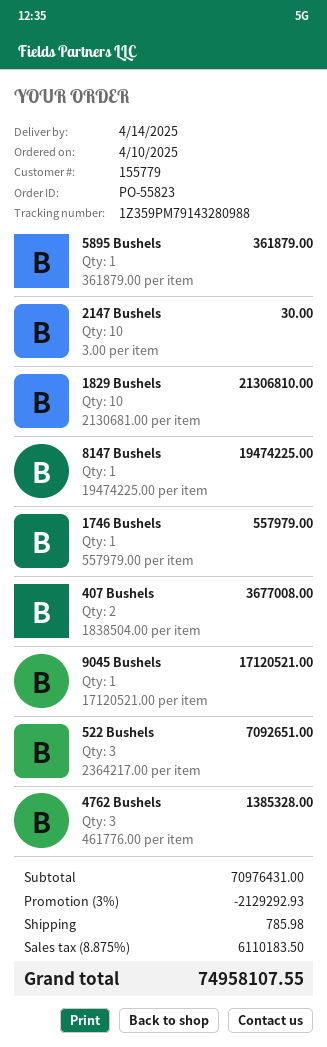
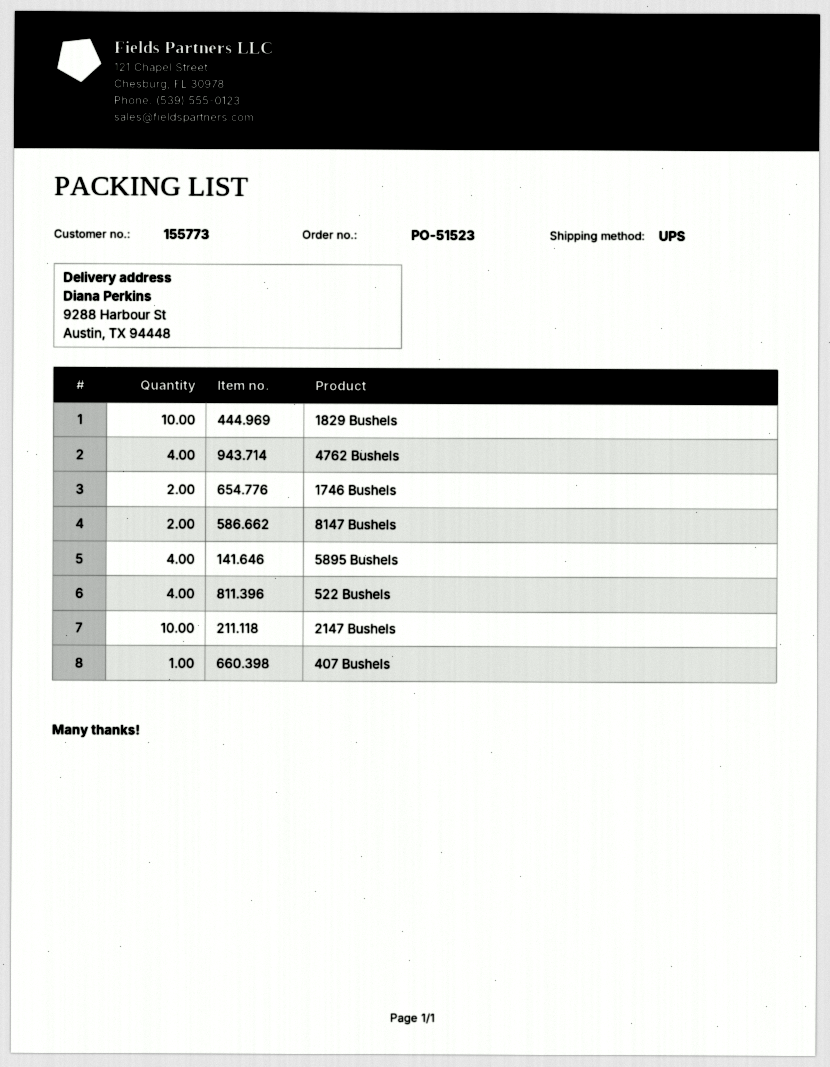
order number: PO-55823 -> PO-51523
customer number: 155779 -> 155773
5895 Bushels: 1 -> 4
8147 Bushels: 1 -> 2
1746 Bushels: 1 -> 2
407 Bushels: 2 -> 1
9045 Bushels: 1 -> none
522 Bushels: 3 -> 4
4762 Bushels: 3 -> 4

